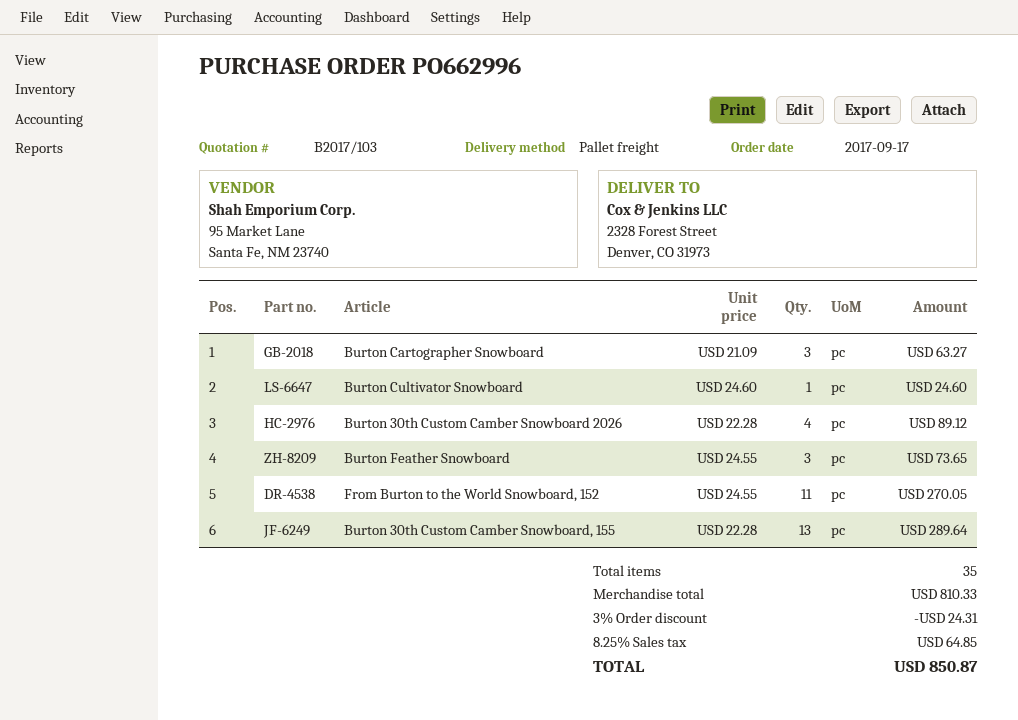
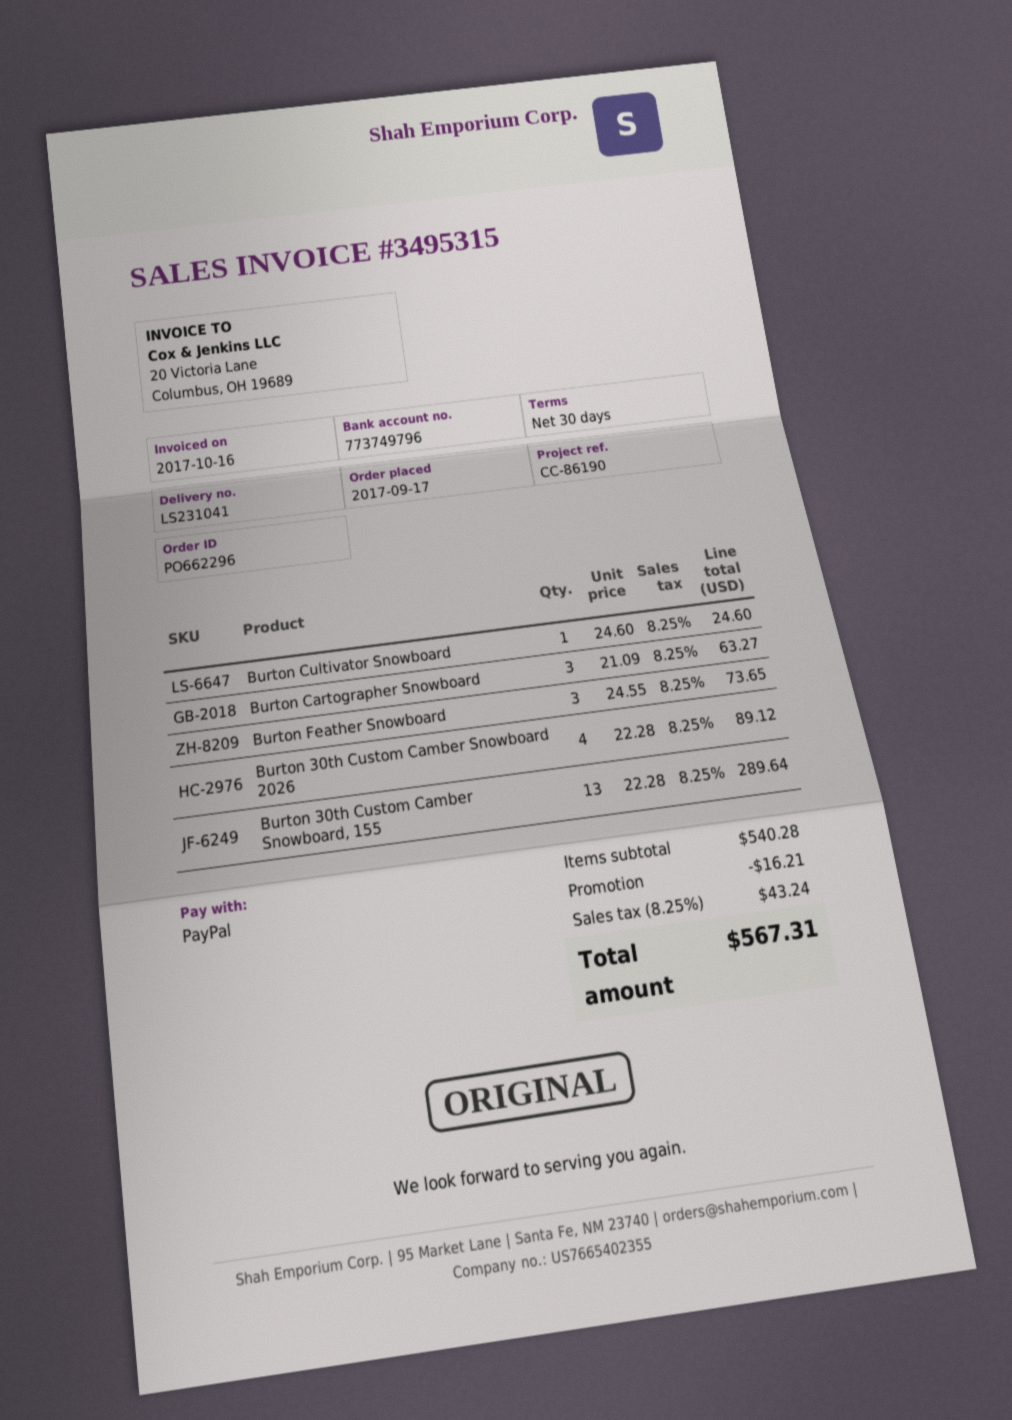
order number: PO662996 -> PO662296
From Burton to the World Snowboard, 152: 11 x 24.55 = 270.05 -> none
subtotal: 810.33 -> 540.28
discount: 24.31 -> 16.21
tax: 8.25% = 64.85 -> 8.25% = 43.24
total: 850.87 -> 567.31

